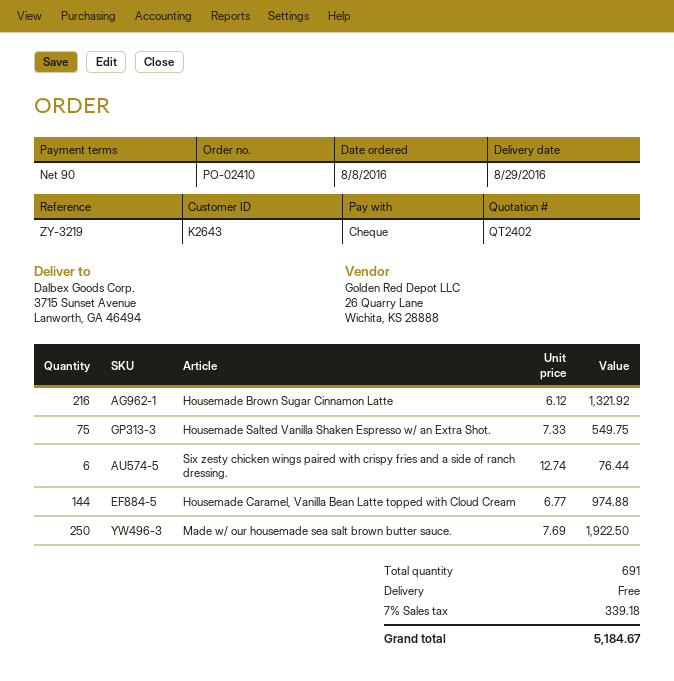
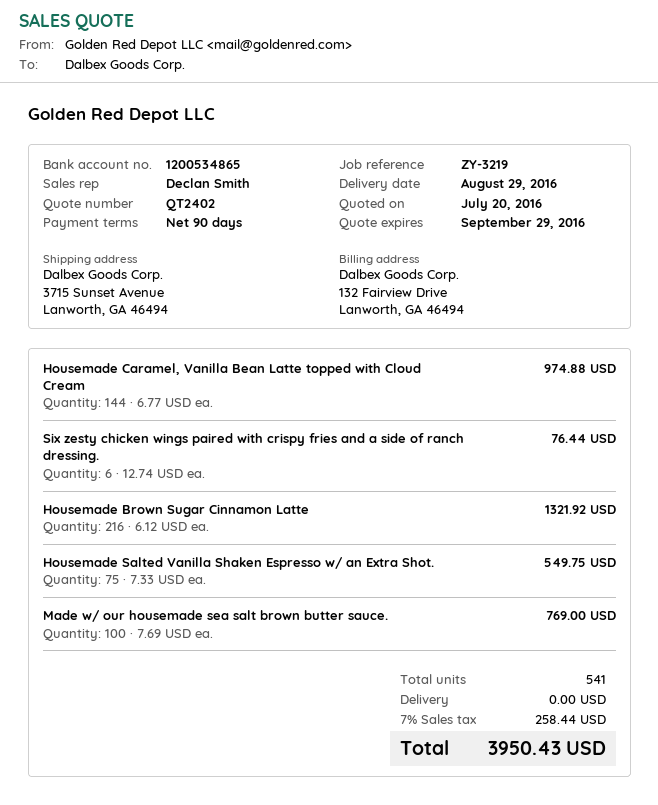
Made w/ our housemade sea salt brown butter sauce.: 250 x 7.69 = 1922.50 -> 100 x 7.69 = 769.00
total quantity: 691 -> 541
tax: 7% = 339.18 -> 7% = 258.44
total: 5184.67 -> 3950.43

